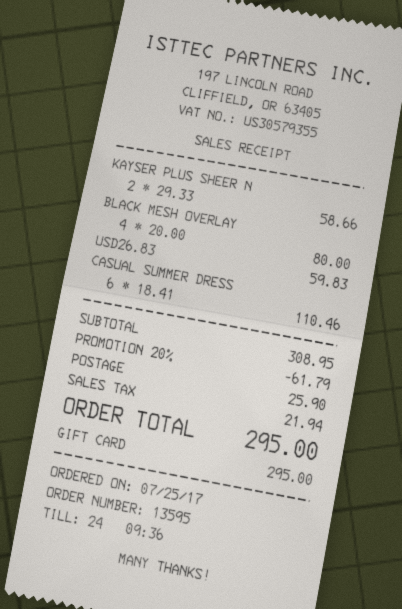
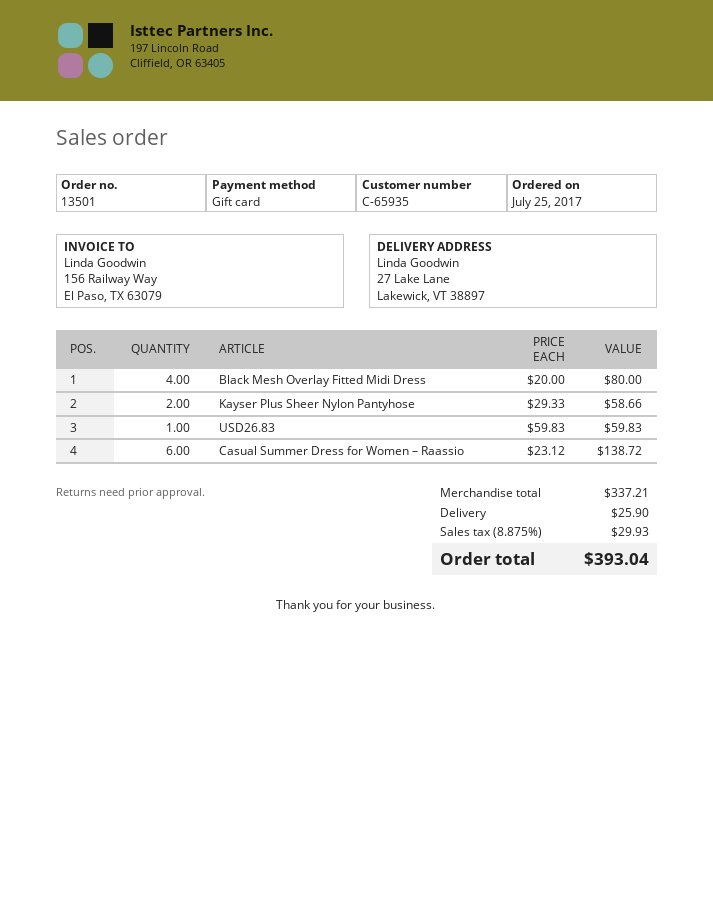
order number: 13595 -> 13501
CASUAL SUMMER DRESS: 6 x 18.41 = 110.46 -> 6 x 23.12 = 138.72
subtotal: 308.95 -> 337.21
discount: 20% = 61.79 -> none
tax: 21.94 -> 29.93
total: 295.00 -> 393.04

